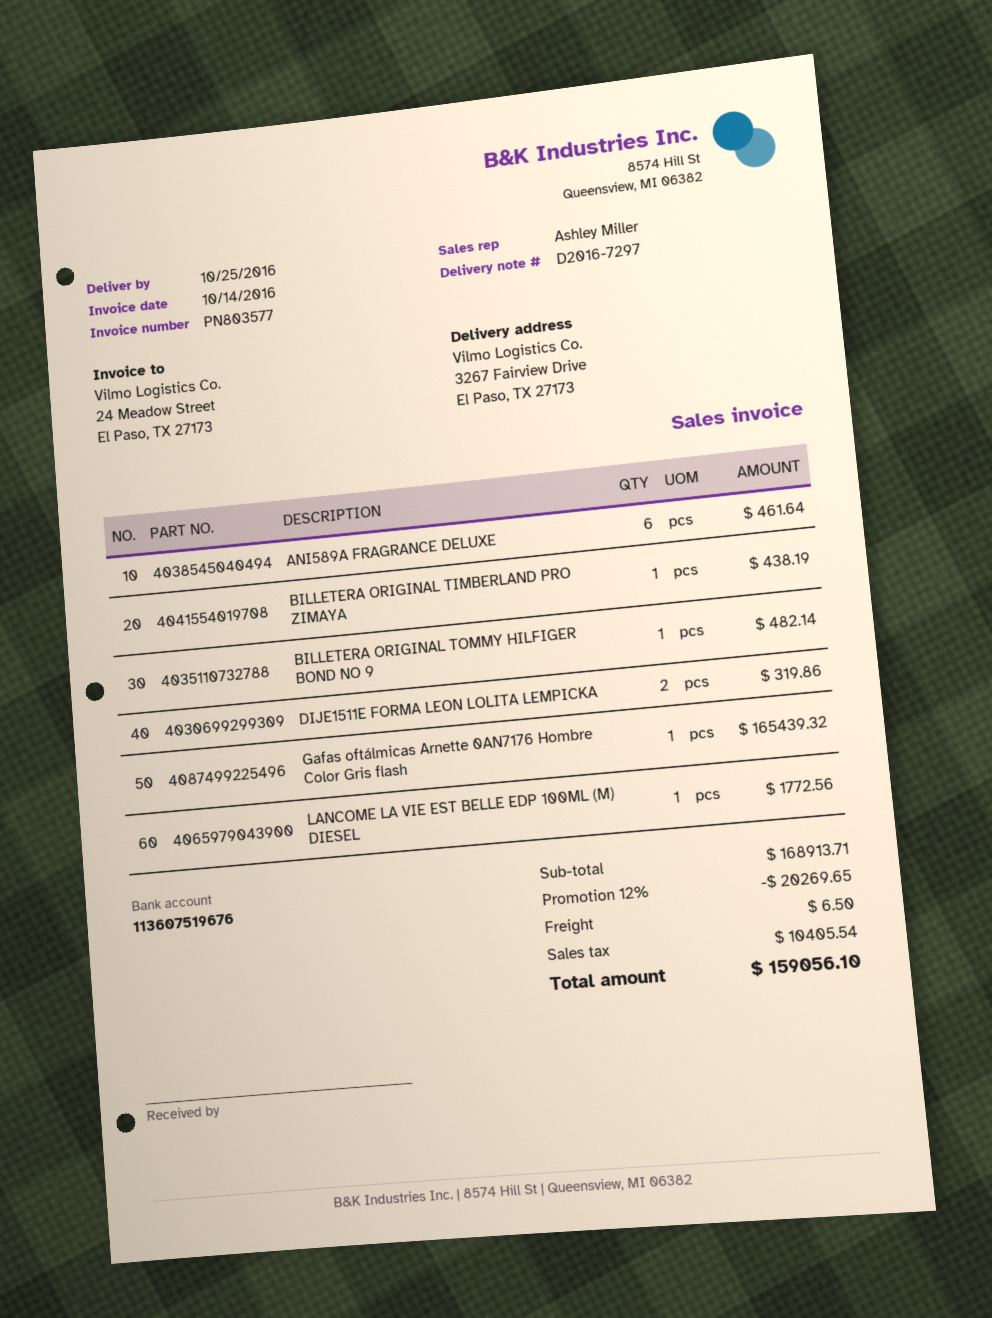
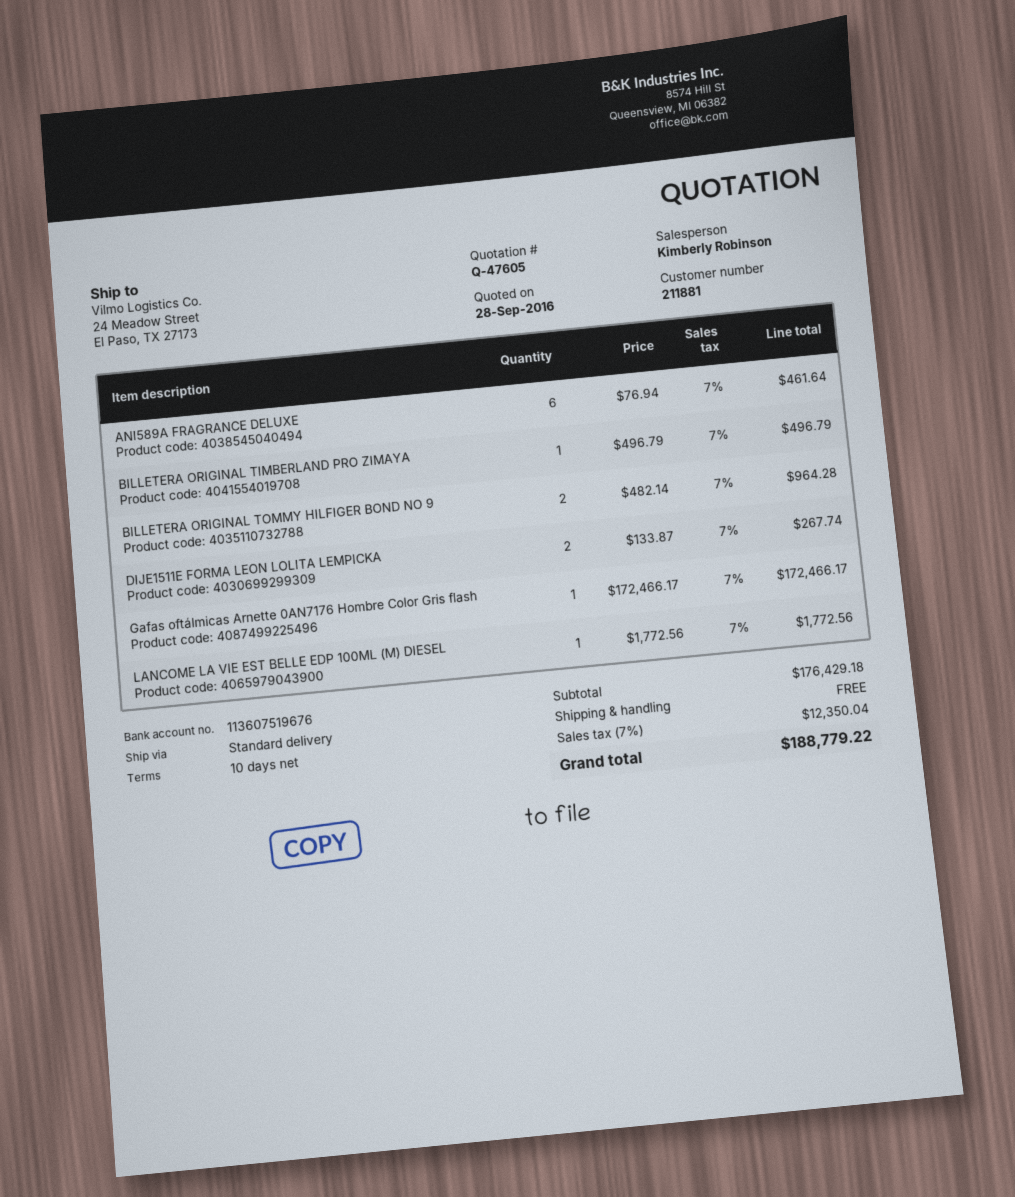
sales rep: Ashley Miller -> Kimberly Robinson
ship to: 3267 Fairview Drive, El Paso, TX 27173 -> 24 Meadow Street, El Paso, TX 27173
BILLETERA ORIGINAL TIMBERLAND PRO ZIMAYA: 1 for 438.19 -> 1 for 496.79
BILLETERA ORIGINAL TOMMY HILFIGER BOND NO 9: 1 for 482.14 -> 2 for 964.28
DIJE1511E FORMA LEON LOLITA LEMPICKA: 2 for 319.86 -> 2 for 267.74
Gafas oftálmicas Arnette 0AN7176 Hombre Color Gris flash: 1 for 165439.32 -> 1 for 172466.17
subtotal: 168913.71 -> 176429.18
discount: 12% = 20269.65 -> none
shipping: 6.50 -> 0.00
tax: 10405.54 -> 12350.04
total: 159056.10 -> 188779.22

